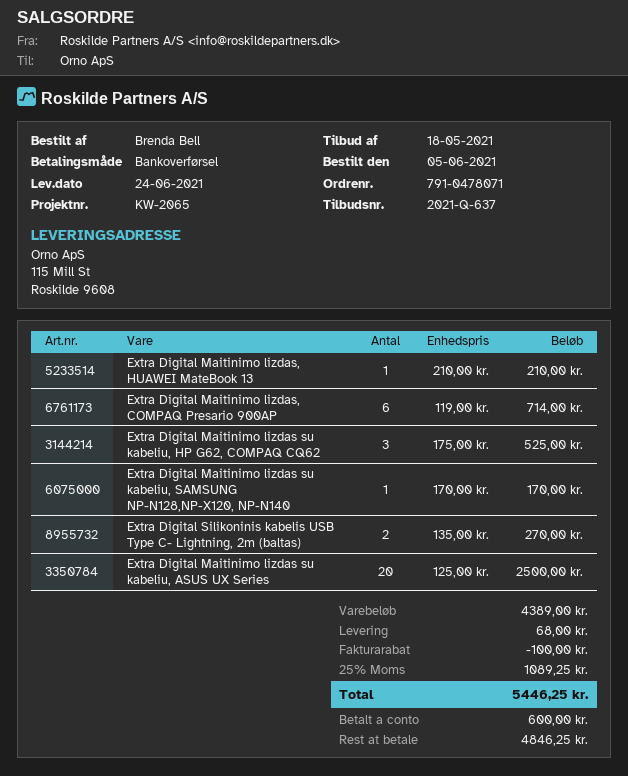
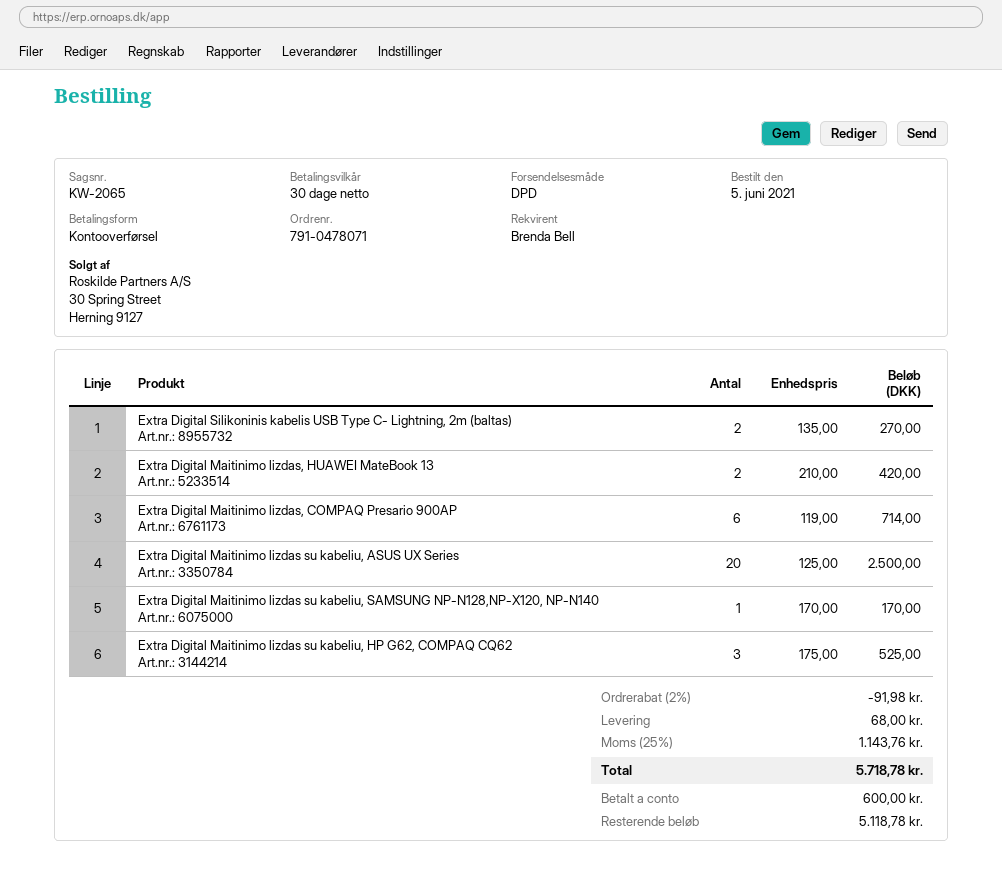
Extra Digital Maitinimo lizdas, HUAWEI MateBook 13: 1 x 210.00 = 210.00 -> 2 x 210.00 = 420.00
discount: 100.00 -> 91.98
tax: 25% = 1089.25 -> 25% = 1143.76
total: 5446.25 -> 5718.78
balance: 4846.25 -> 5118.78

